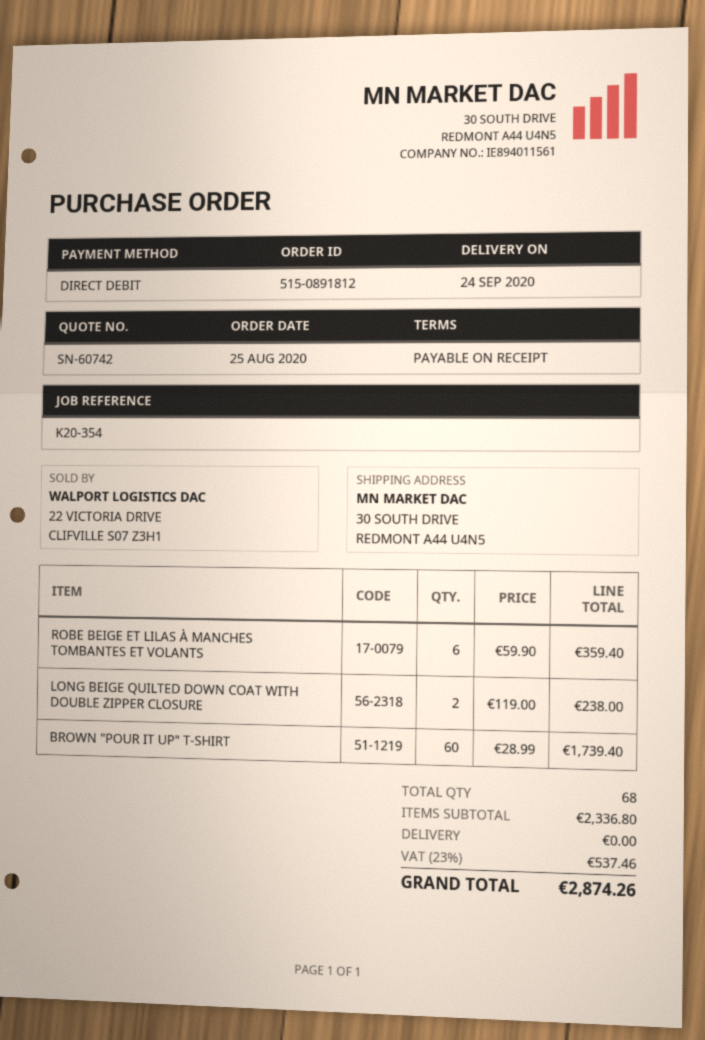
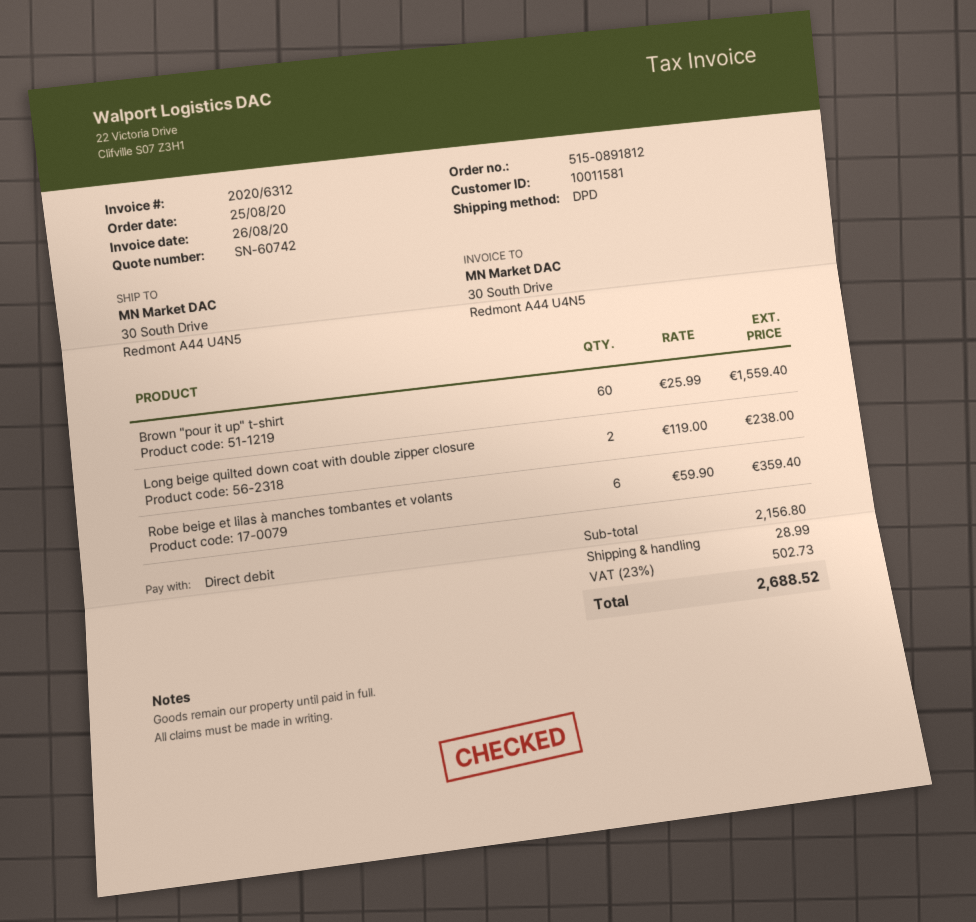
BROWN "POUR IT UP" T-SHIRT: 60 x 28.99 = 1739.40 -> 60 x 25.99 = 1559.40
subtotal: 2336.80 -> 2156.80
shipping: 0.00 -> 28.99
tax: 23% = 537.46 -> 23% = 502.73
total: 2874.26 -> 2688.52

